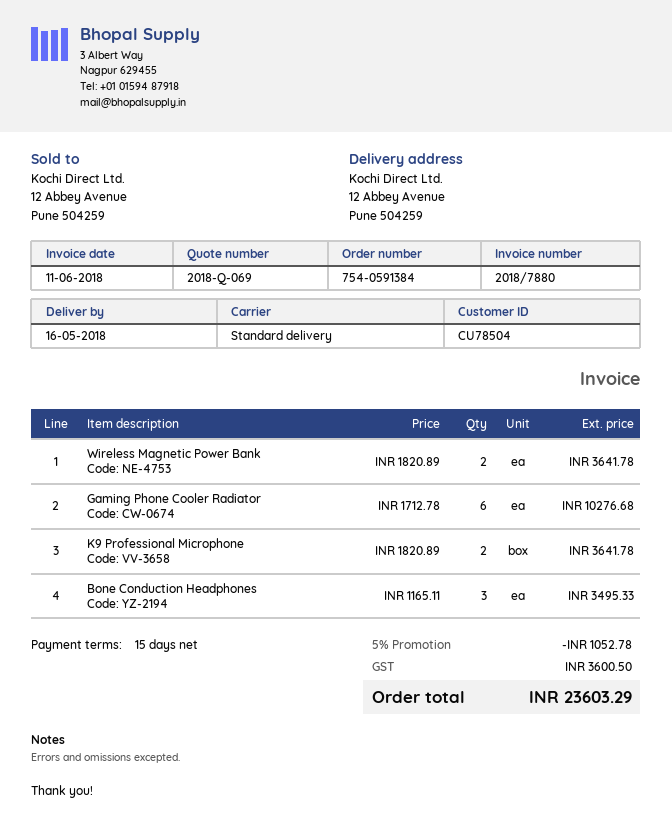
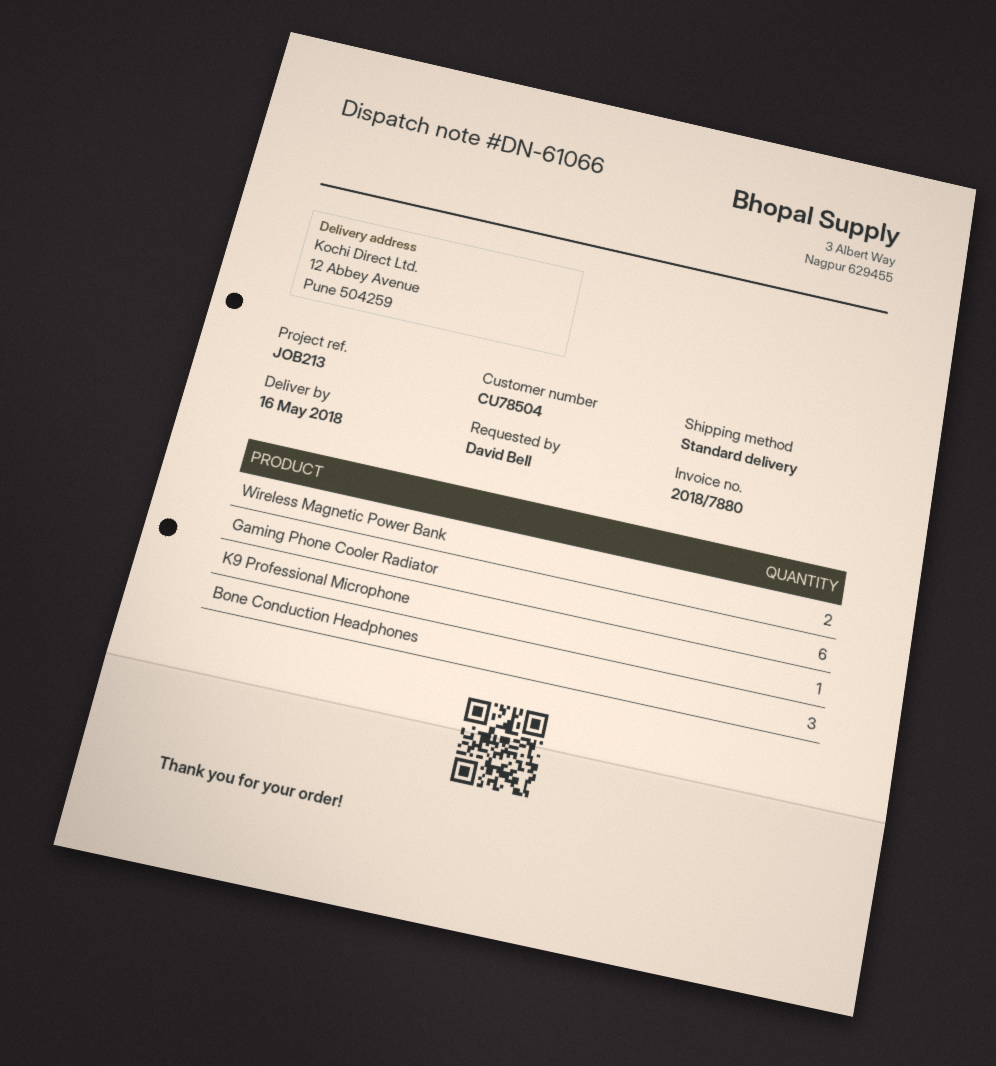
K9 Professional Microphone: 2 -> 1

